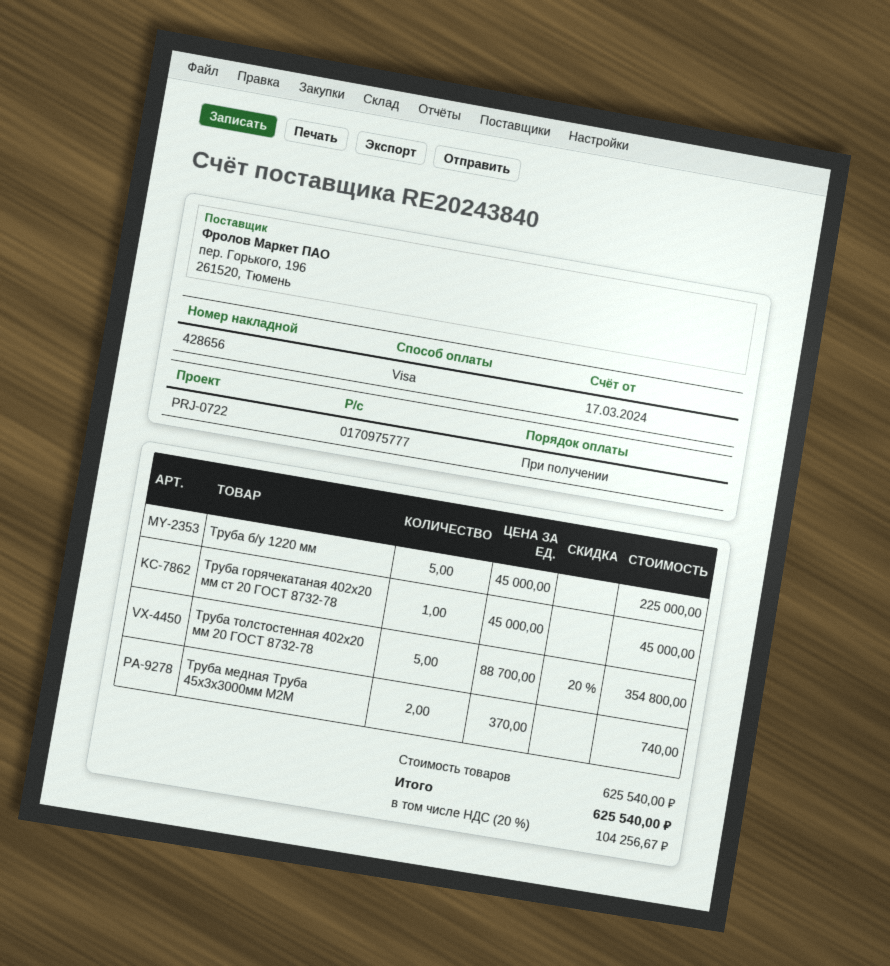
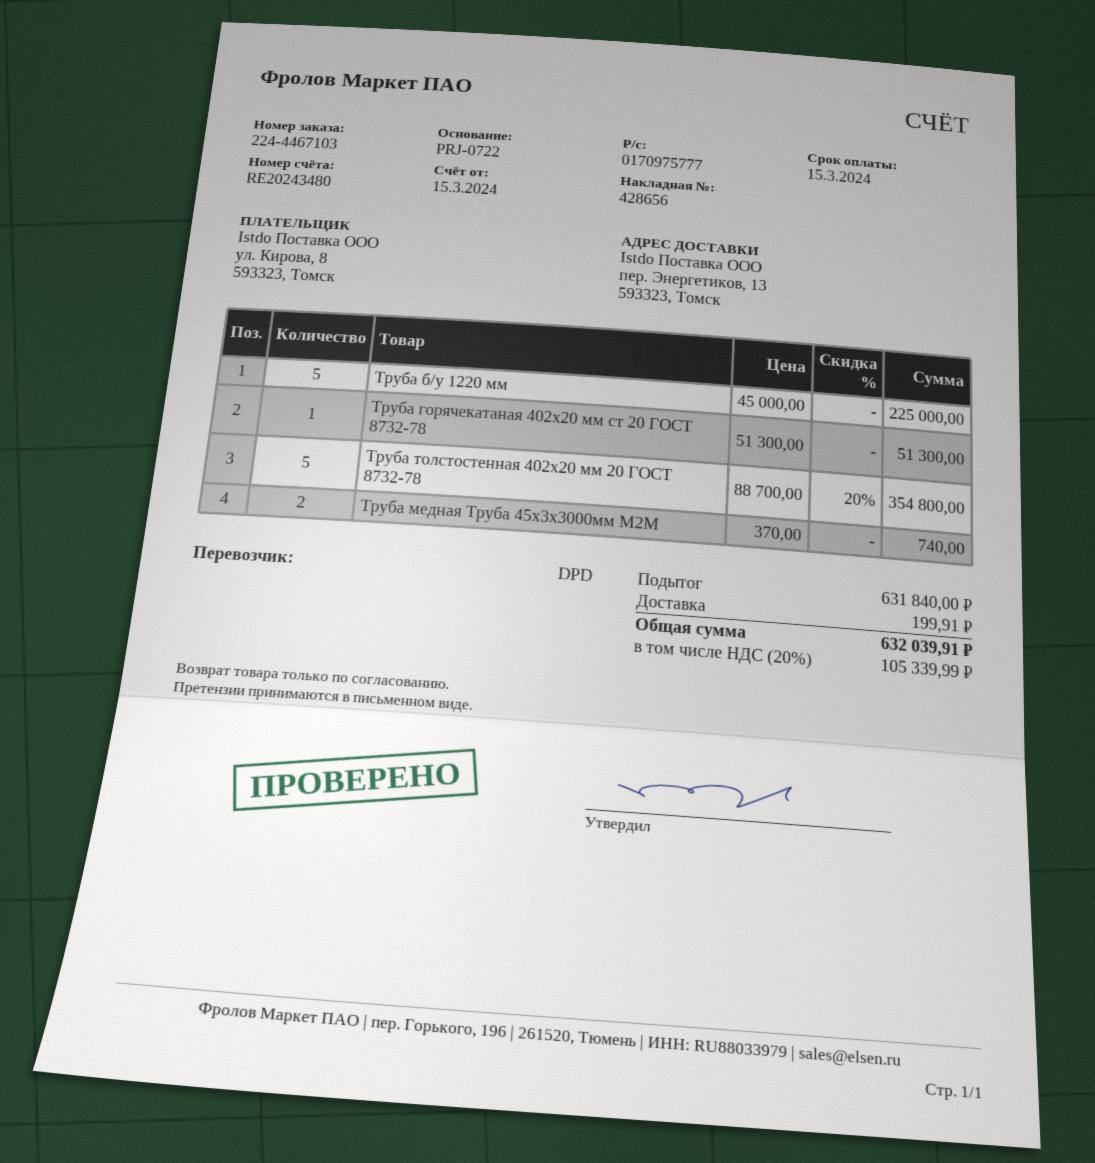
invoice number: RE20243840 -> RE20243480
invoice date: 2024-03-17 -> 2024-03-15
Труба горячекатаная 402х20 мм ст 20 ГОСТ 8732-78: 1 x 45000.00 = 45000.00 -> 1 x 51300.00 = 51300.00
subtotal: 625540.00 -> 631840.00
shipping: none -> 199.91
tax: 20% = 104256.67 -> 20% = 105339.99
total: 625540.00 -> 632039.91

